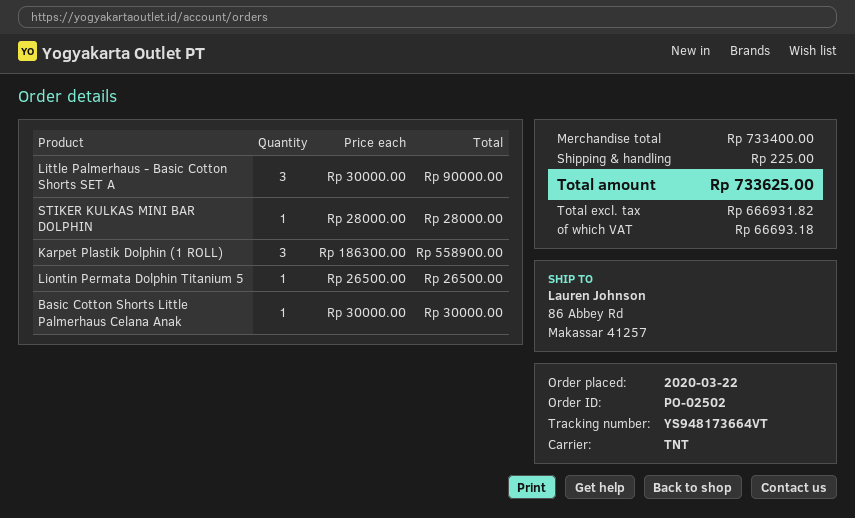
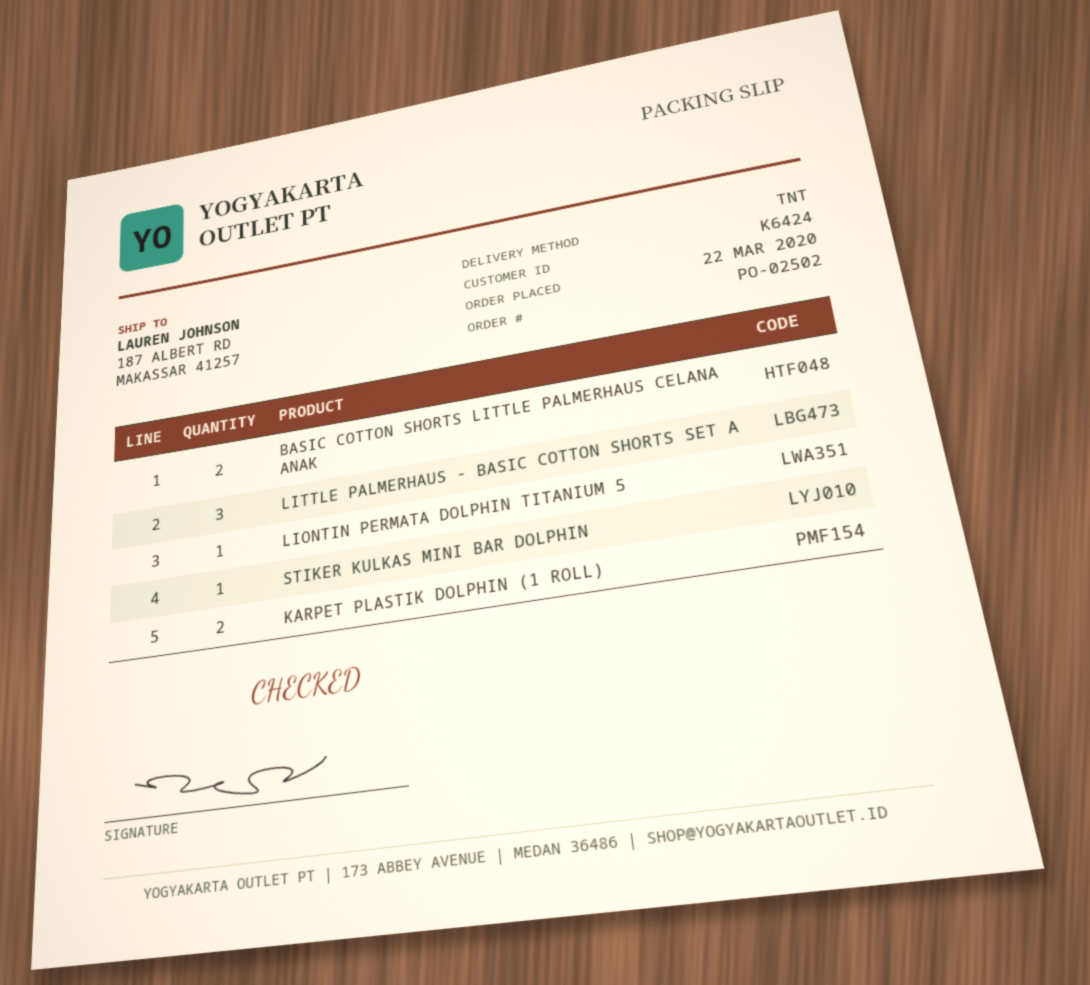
ship to: 86 Abbey Rd, Makassar 41257 -> 187 ALBERT RD, MAKASSAR 41257
Karpet Plastik Dolphin (1 ROLL): 3 -> 2
Basic Cotton Shorts Little Palmerhaus Celana Anak: 1 -> 2

